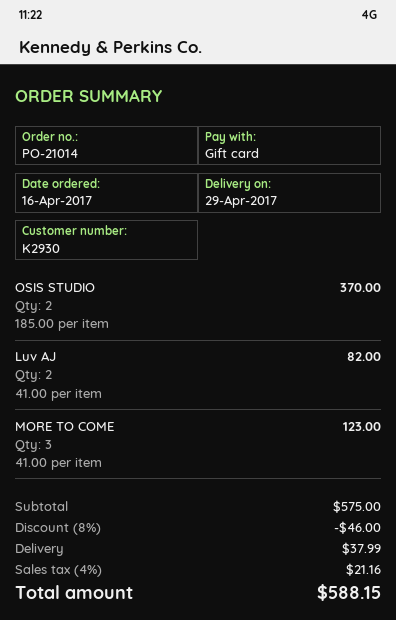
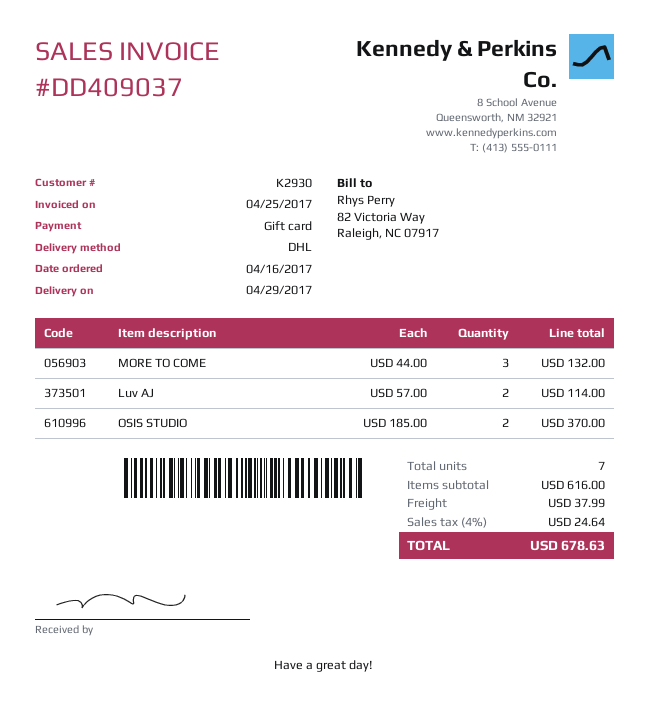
Luv AJ: 2 x 41.00 = 82.00 -> 2 x 57.00 = 114.00
MORE TO COME: 3 x 41.00 = 123.00 -> 3 x 44.00 = 132.00
subtotal: 575.00 -> 616.00
discount: 8% = 46.00 -> none
tax: 4% = 21.16 -> 4% = 24.64
total: 588.15 -> 678.63

